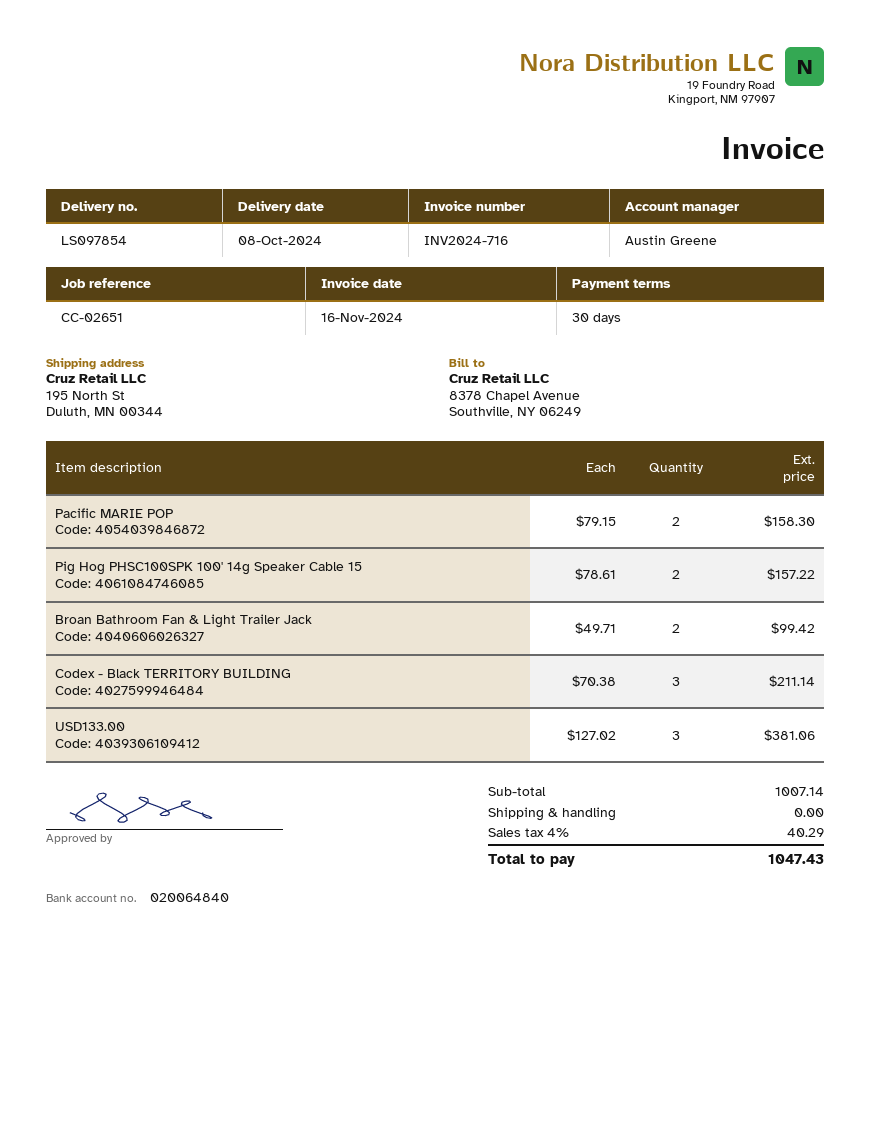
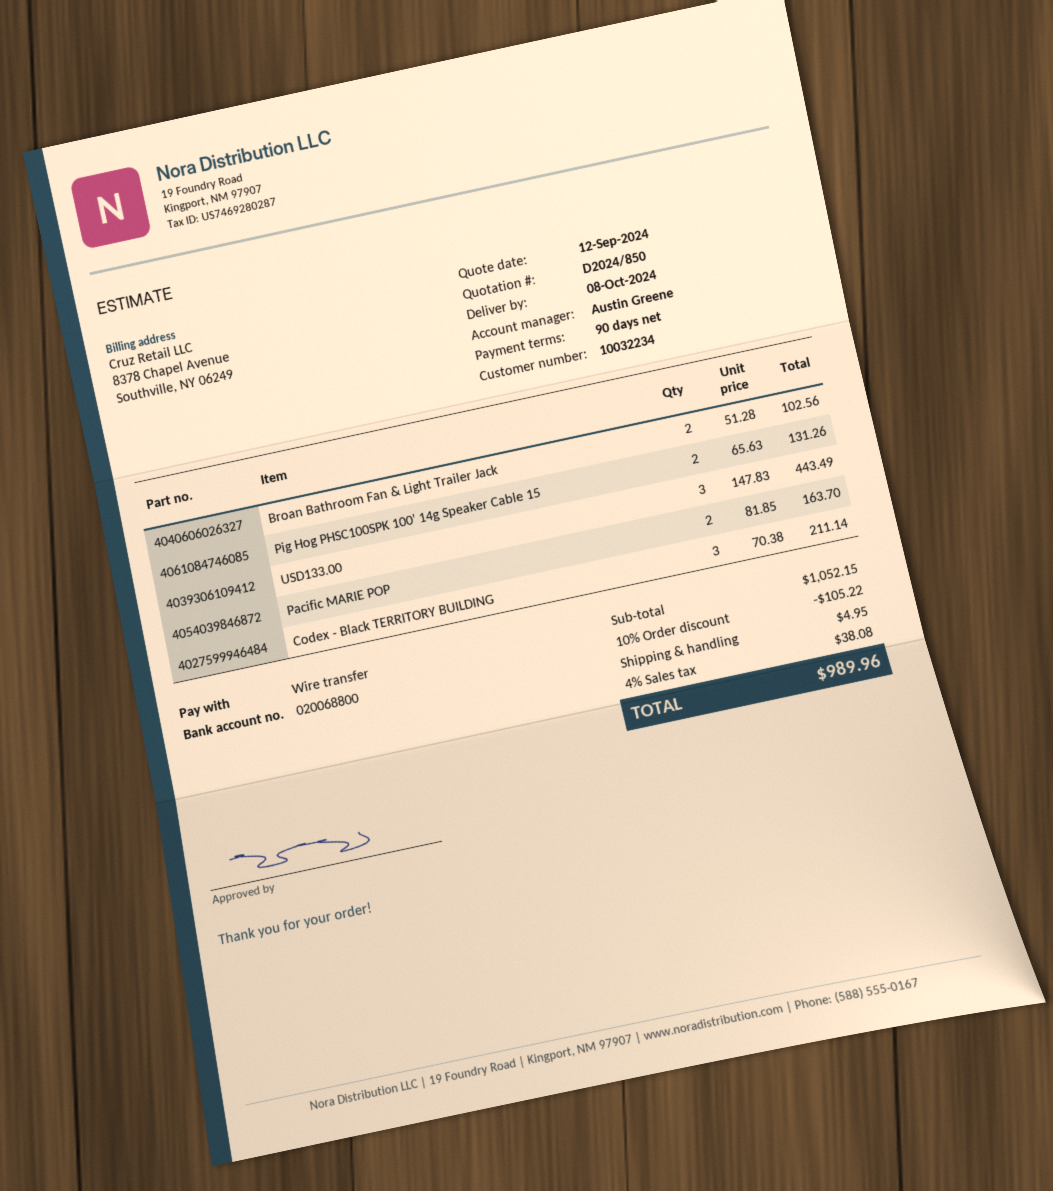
payment terms: 30 days -> 90 days
bank account: 020064840 -> 020068800
Pacific MARIE POP: 2 x 79.15 = 158.30 -> 2 x 81.85 = 163.70
Pig Hog PHSC100SPK 100' 14g Speaker Cable 15: 2 x 78.61 = 157.22 -> 2 x 65.63 = 131.26
Broan Bathroom Fan & Light Trailer Jack: 2 x 49.71 = 99.42 -> 2 x 51.28 = 102.56
USD133.00: 3 x 127.02 = 381.06 -> 3 x 147.83 = 443.49
subtotal: 1007.14 -> 1052.15
discount: none -> 10% = 105.22
shipping: 0.00 -> 4.95
tax: 4% = 40.29 -> 4% = 38.08
total: 1047.43 -> 989.96

